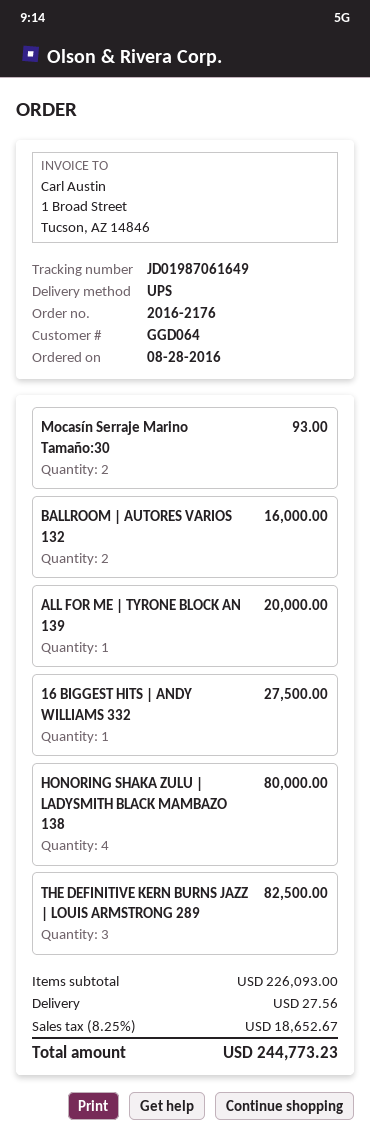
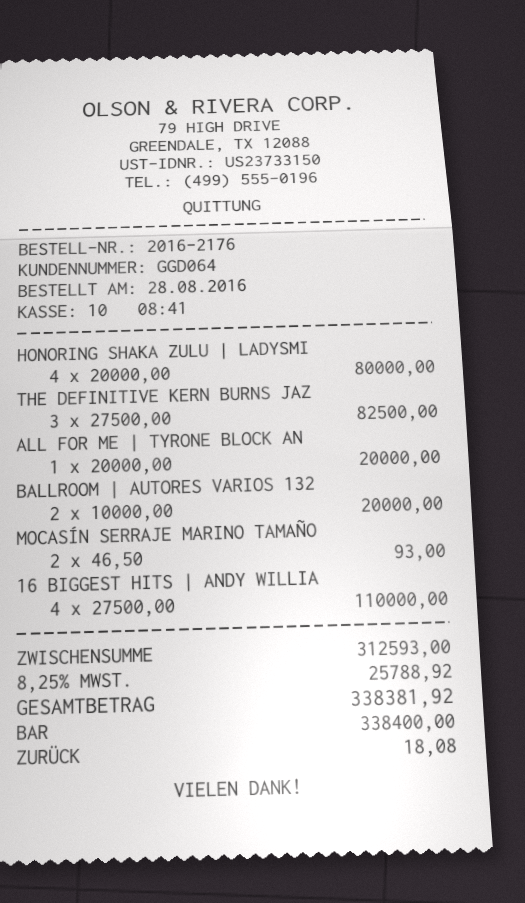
BALLROOM | AUTORES VARIOS 132: 2 for 16000.00 -> 2 for 20000.00
16 BIGGEST HITS | ANDY WILLIAMS 332: 1 for 27500.00 -> 4 for 110000.00
subtotal: 226093.00 -> 312593.00
shipping: 27.56 -> none
tax: 8.25% = 18652.67 -> 8.25% = 25788.92
total: 244773.23 -> 338381.92

